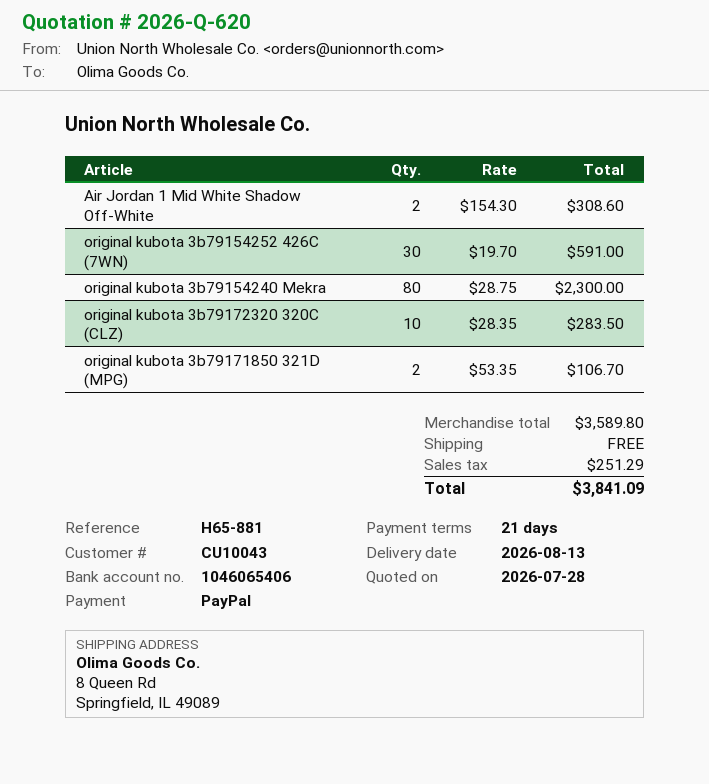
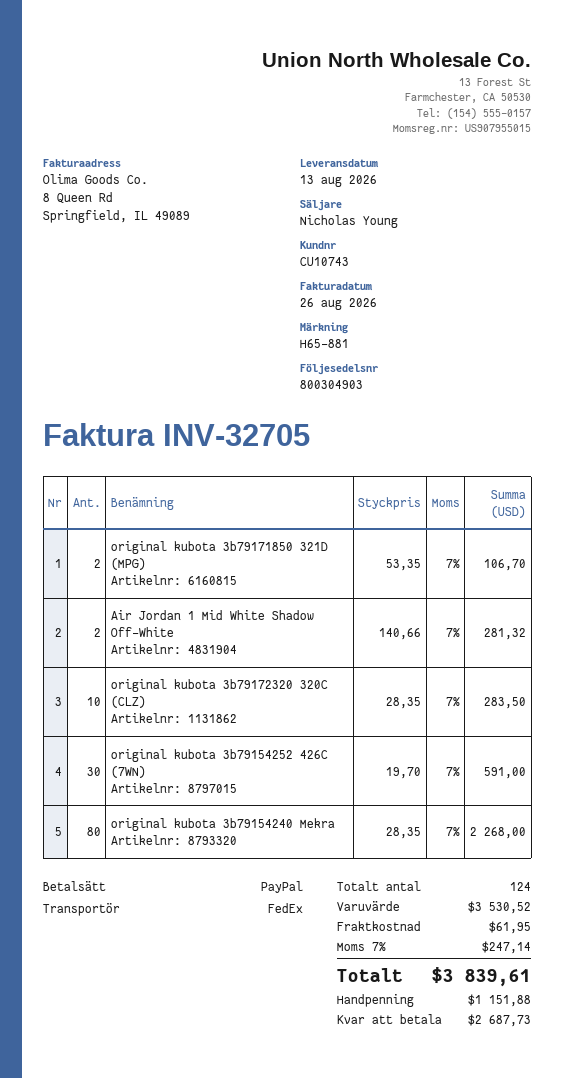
customer number: CU10043 -> CU10743
Air Jordan 1 Mid White Shadow Off-White: 2 x 154.30 = 308.60 -> 2 x 140.66 = 281.32
original kubota 3b79154240 Mekra: 80 x 28.75 = 2300.00 -> 80 x 28.35 = 2268.00
subtotal: 3589.80 -> 3530.52
shipping: 0.00 -> 61.95
tax: 251.29 -> 247.14
total: 3841.09 -> 3839.61

